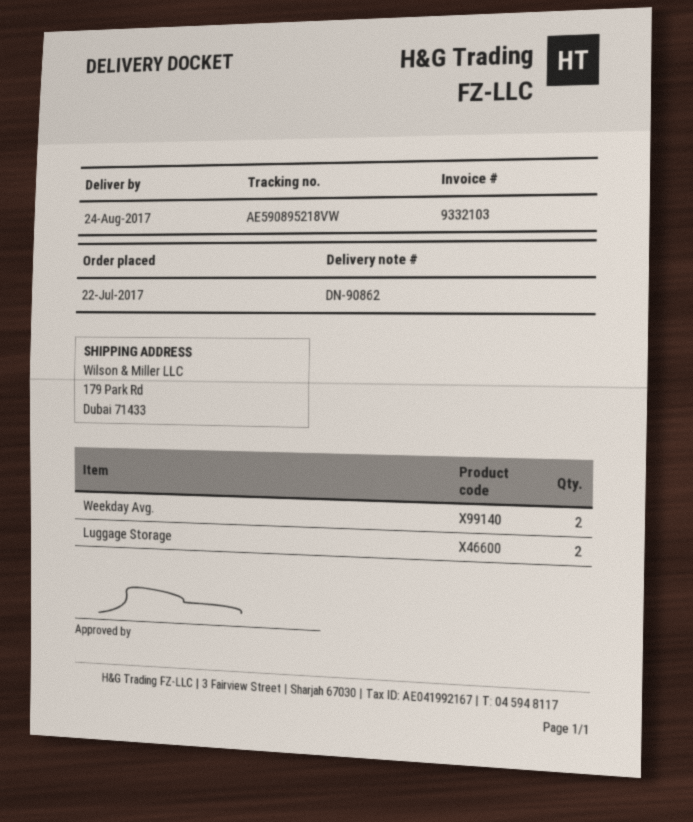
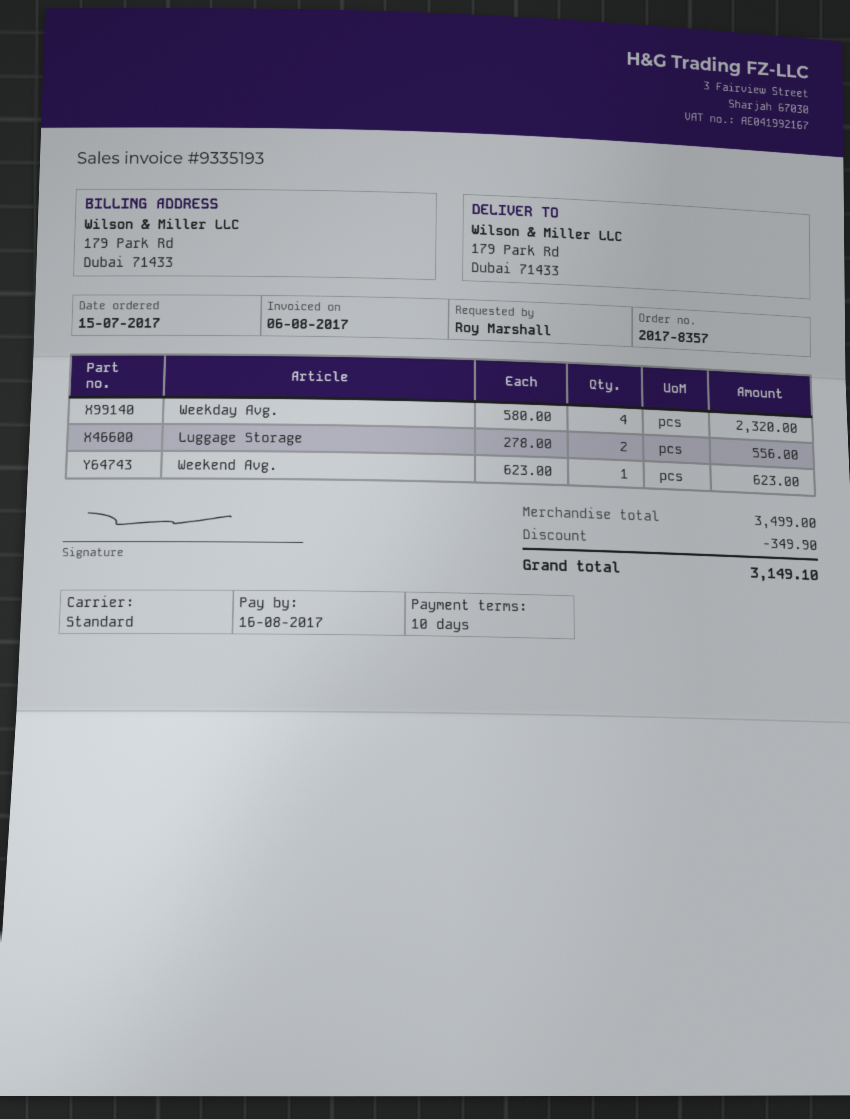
order date: 2017-07-22 -> 2017-07-15
invoice number: 9332103 -> 9335193
Weekday Avg.: 2 -> 4
Weekend Avg.: none -> 1

